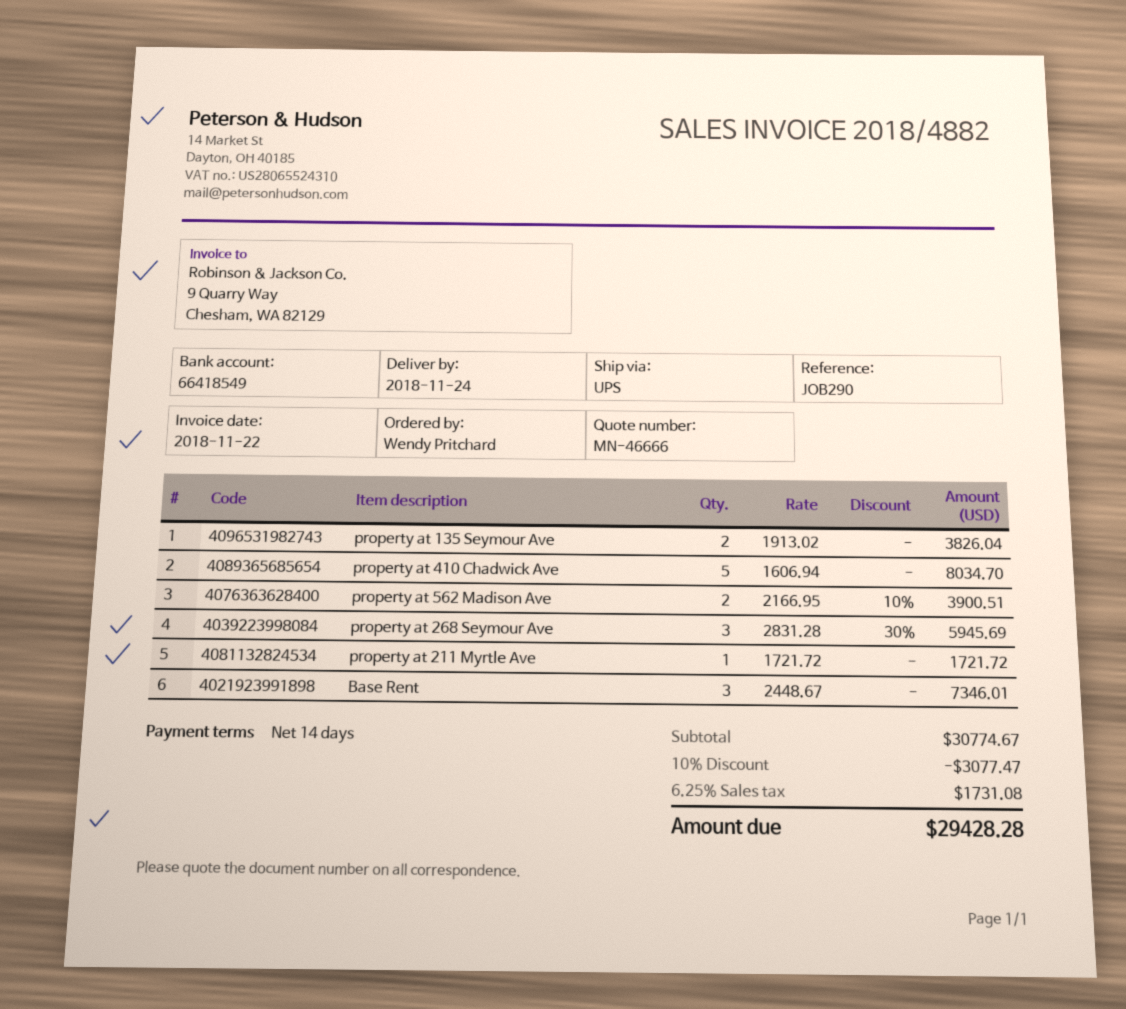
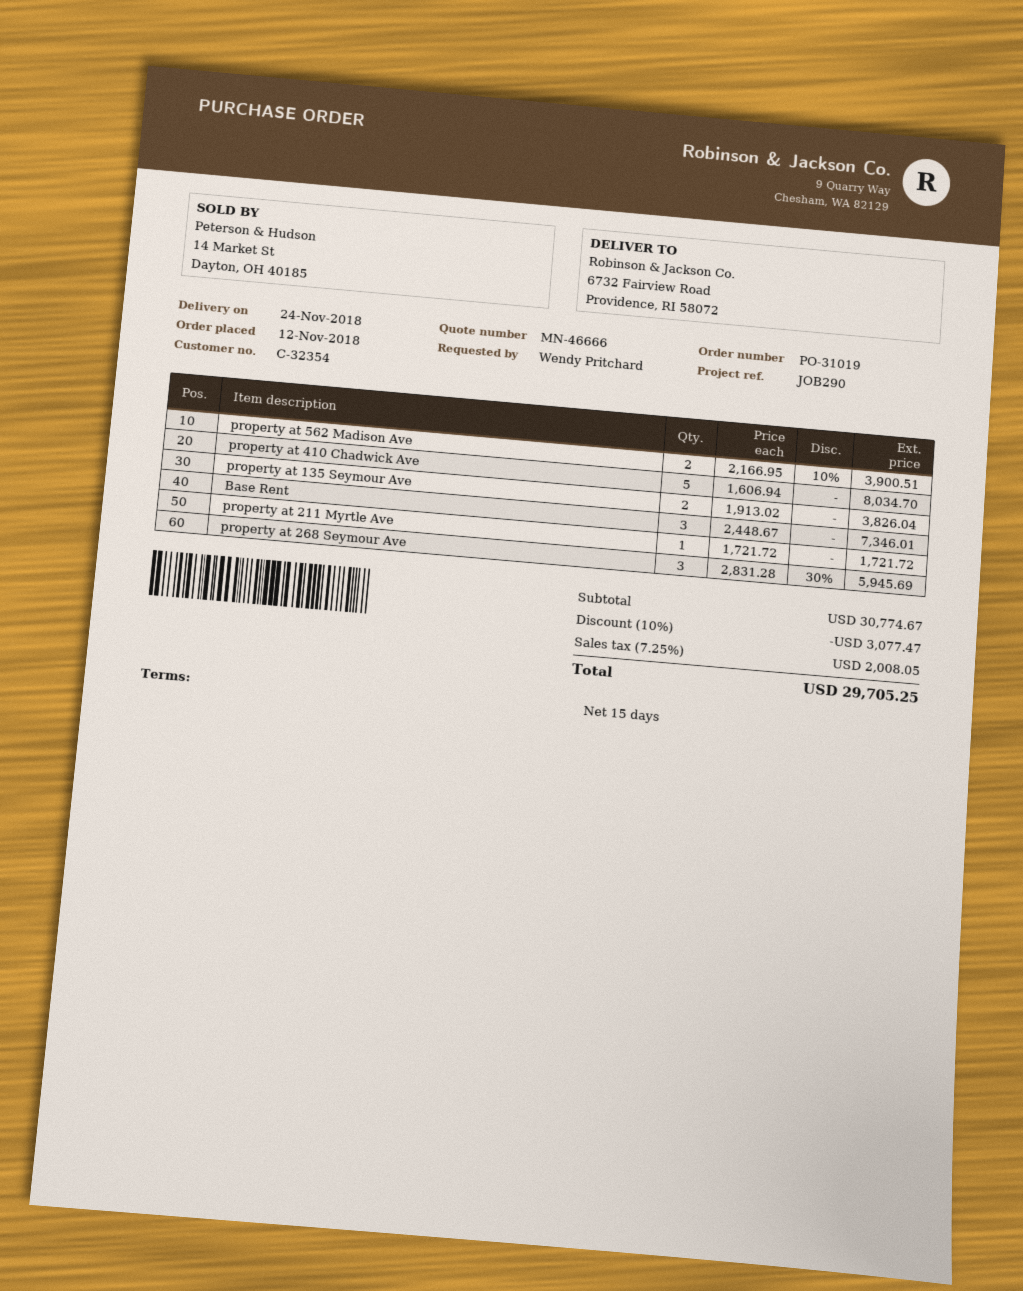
payment terms: 14 days -> 15 days
tax: 6.25% = 1731.08 -> 7.25% = 2008.05
total: 29428.28 -> 29705.25

